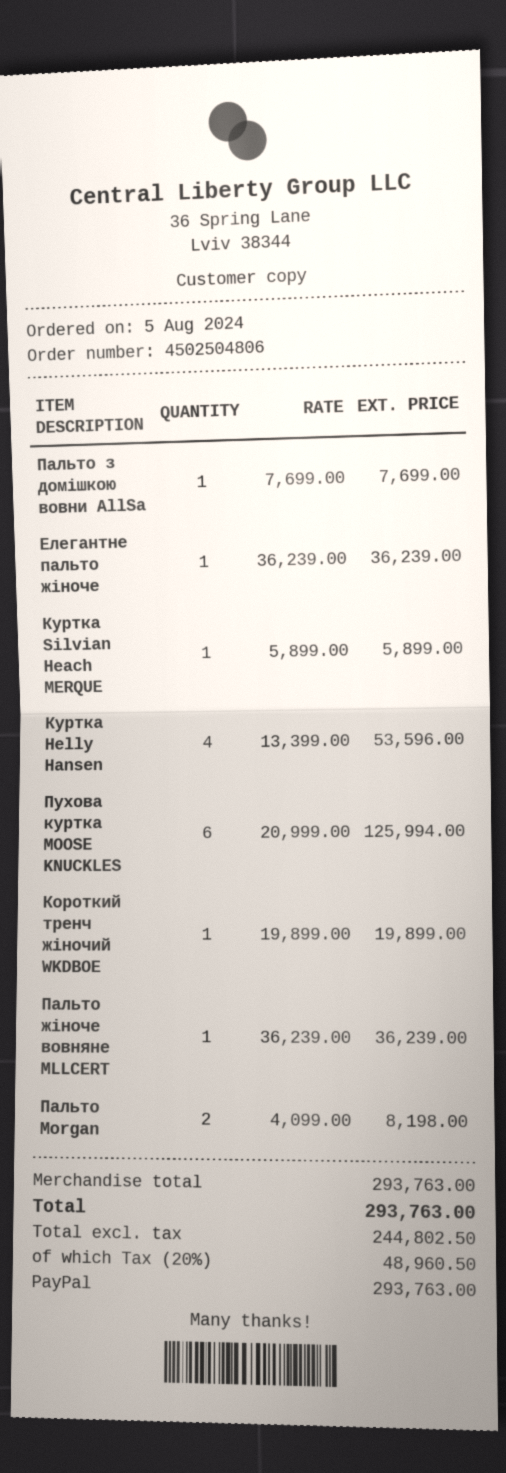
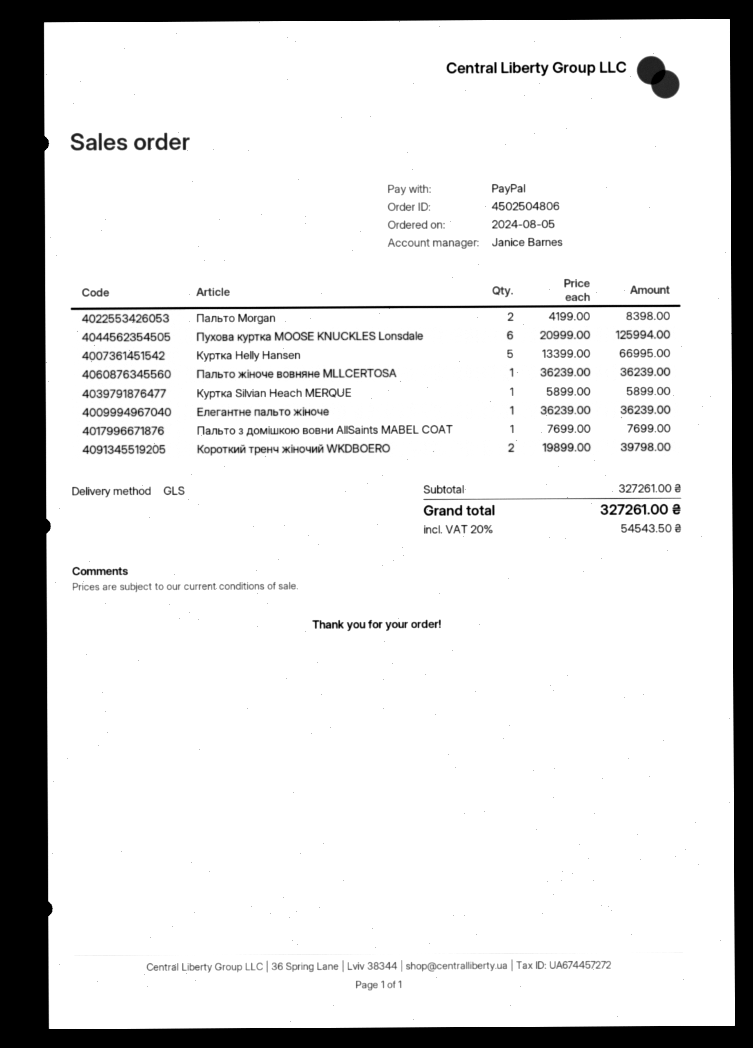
Куртка Helly Hansen: 4 x 13399.00 = 53596.00 -> 5 x 13399.00 = 66995.00
Короткий тренч жіночий WKDBOE: 1 x 19899.00 = 19899.00 -> 2 x 19899.00 = 39798.00
Пальто Morgan: 2 x 4099.00 = 8198.00 -> 2 x 4199.00 = 8398.00
subtotal: 293763.00 -> 327261.00
tax: 20% = 48960.50 -> 20% = 54543.50
total: 293763.00 -> 327261.00

